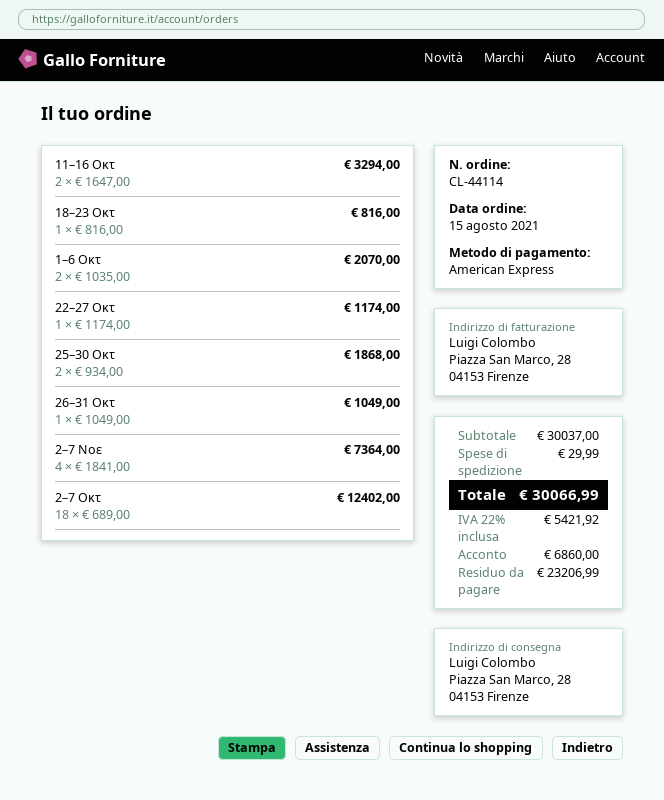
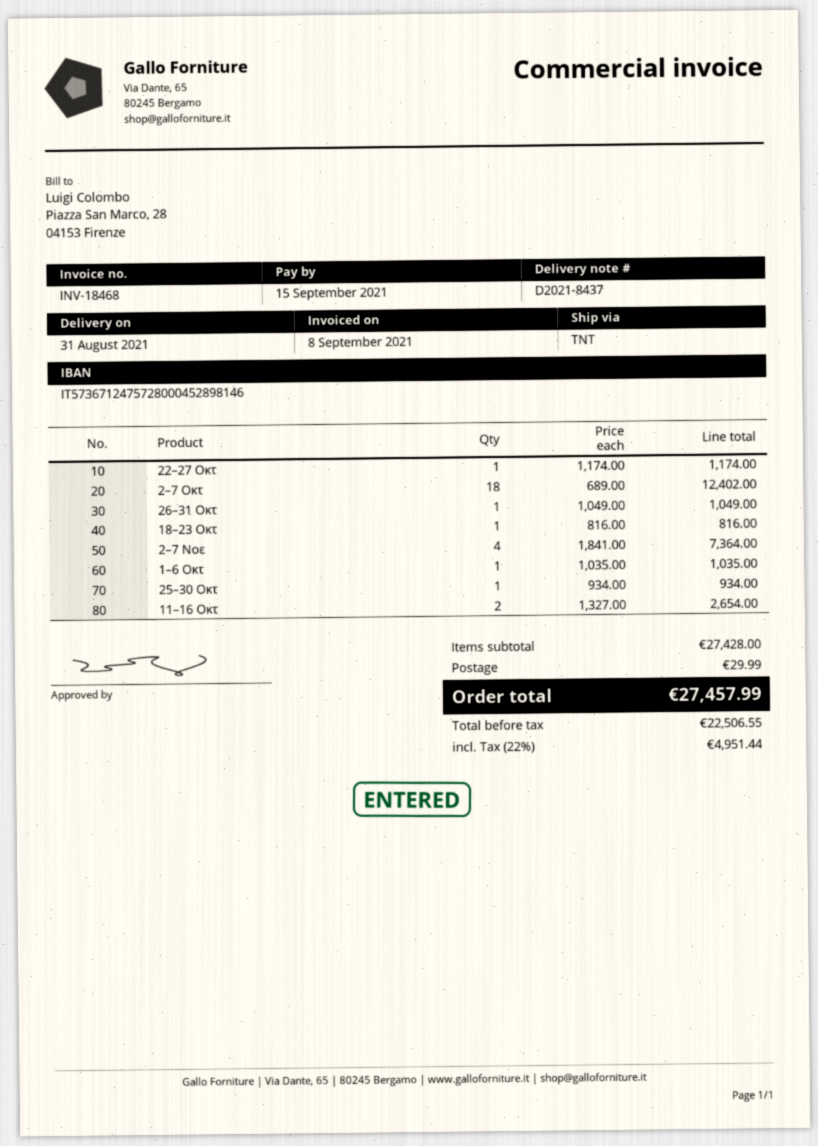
11–16 Οκτ: 2 x 1647.00 = 3294.00 -> 2 x 1327.00 = 2654.00
1–6 Οκτ: 2 x 1035.00 = 2070.00 -> 1 x 1035.00 = 1035.00
25–30 Οκτ: 2 x 934.00 = 1868.00 -> 1 x 934.00 = 934.00
subtotal: 30037.00 -> 27428.00
tax: 22% = 5421.92 -> 22% = 4951.44
total: 30066.99 -> 27457.99

